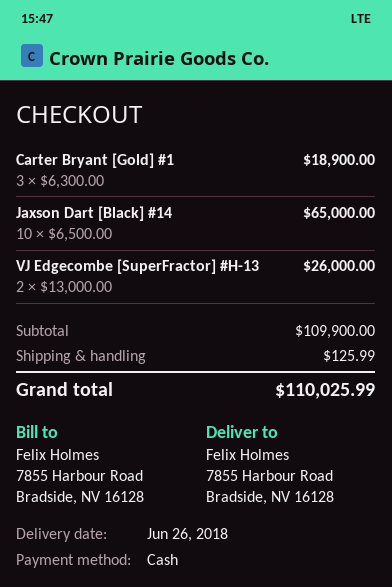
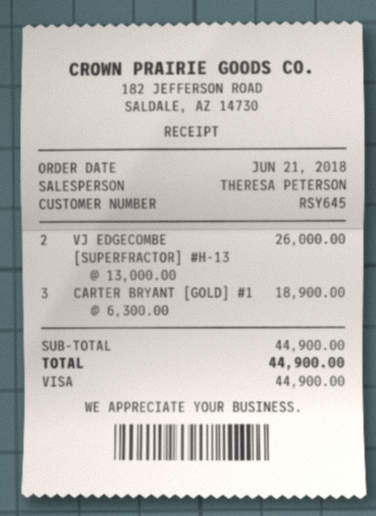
payment method: cash -> Visa
Jaxson Dart [Black] #14: 10 x 6500.00 = 65000.00 -> none
subtotal: 109900.00 -> 44900.00
shipping: 125.99 -> none
total: 110025.99 -> 44900.00

